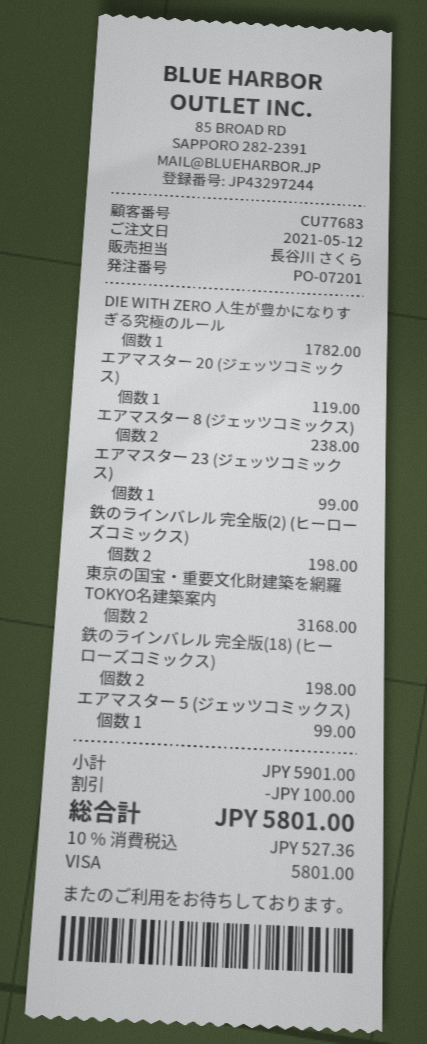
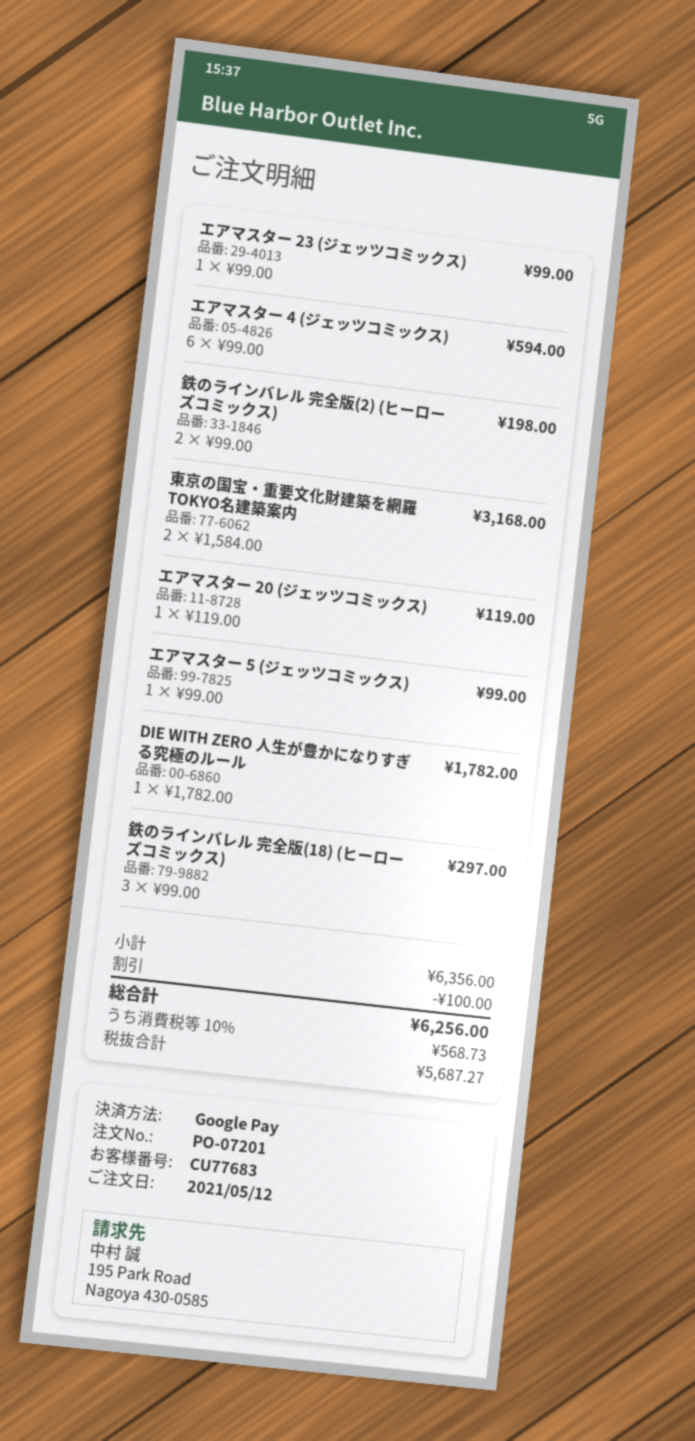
payment method: Visa -> Google Pay
エアマスター 8 (ジェッツコミックス): 2 for 238.00 -> none
鉄のラインバレル 完全版(18) (ヒーローズコミックス): 2 for 198.00 -> 3 for 297.00
エアマスター 4 (ジェッツコミックス): none -> 6 for 594.00
subtotal: 5901.00 -> 6356.00
tax: 10% = 527.36 -> 10% = 568.73
total: 5801.00 -> 6256.00

